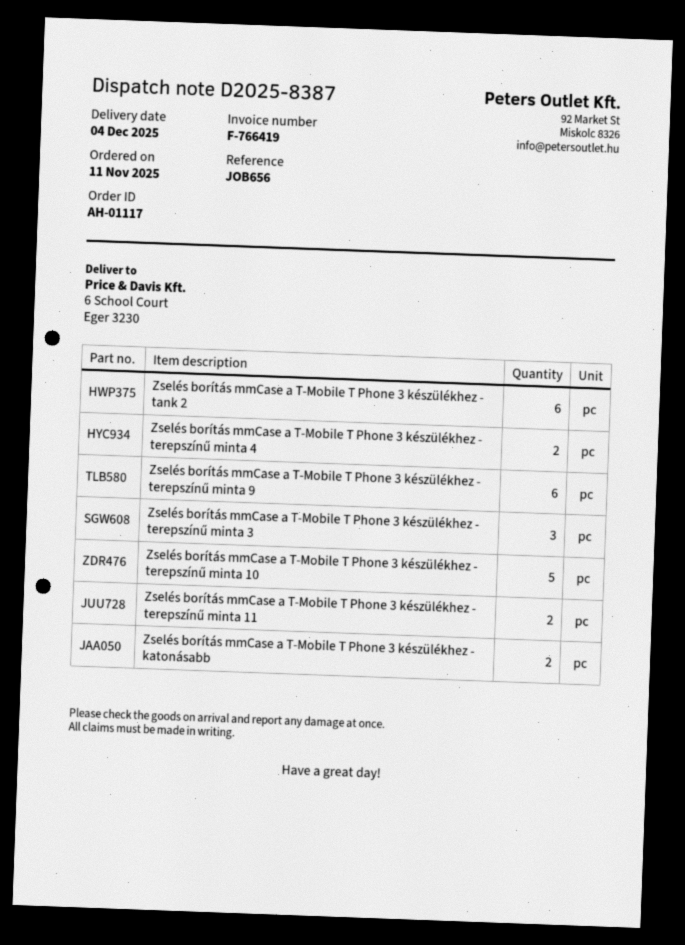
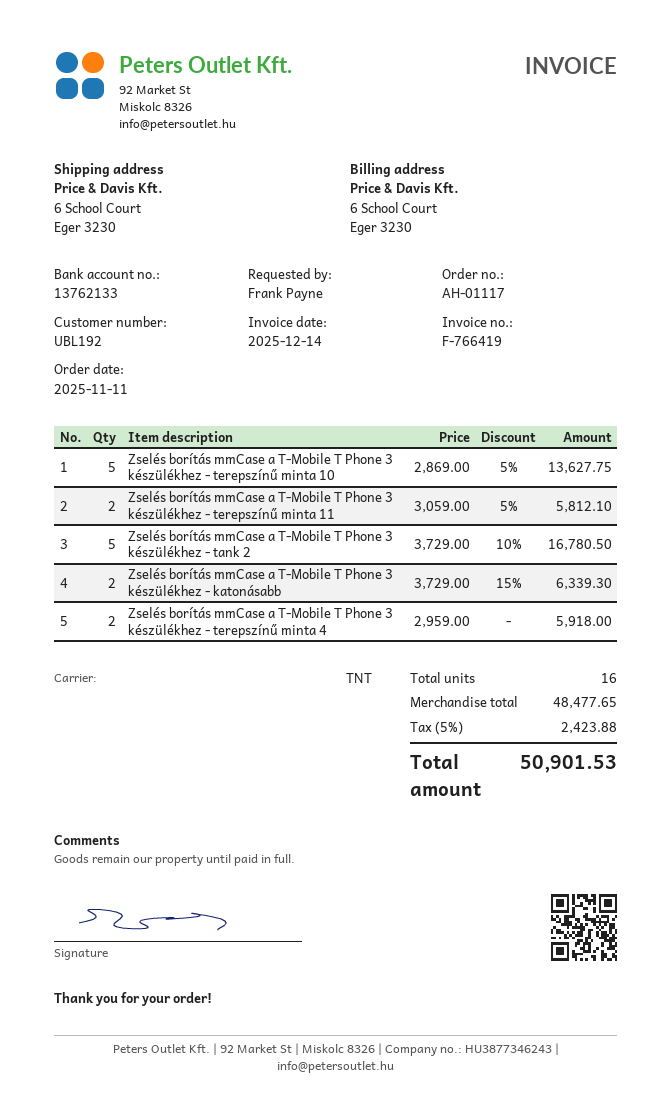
Zselés borítás mmCase a T-Mobile T Phone 3 készülékhez - tank 2: 6 -> 5
Zselés borítás mmCase a T-Mobile T Phone 3 készülékhez - terepszínű minta 9: 6 -> none
Zselés borítás mmCase a T-Mobile T Phone 3 készülékhez - terepszínű minta 3: 3 -> none

